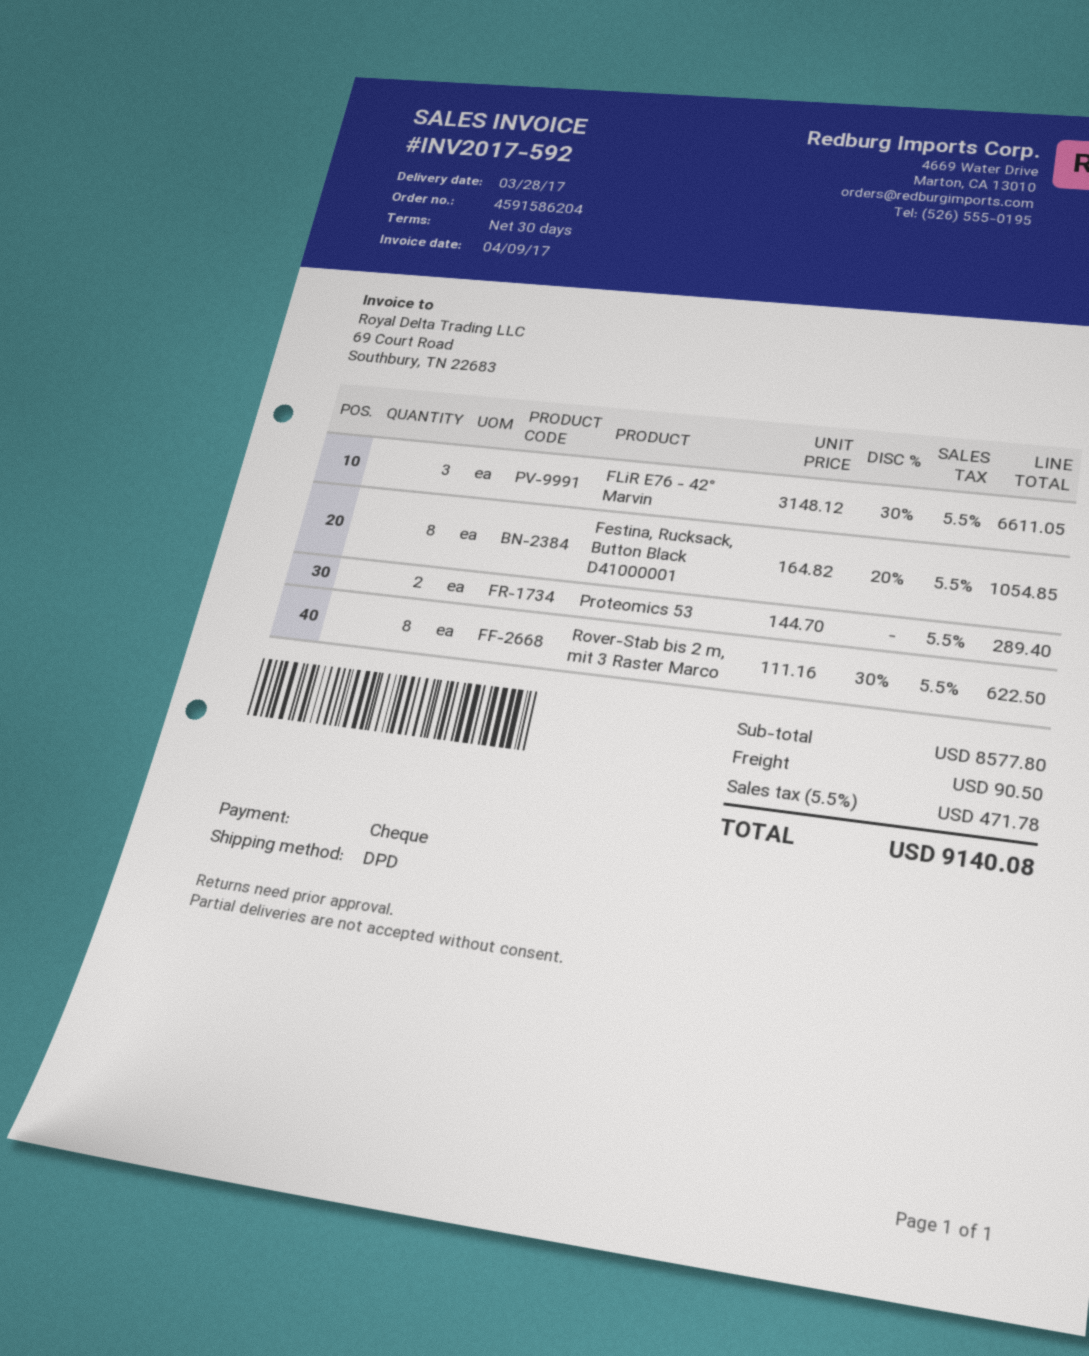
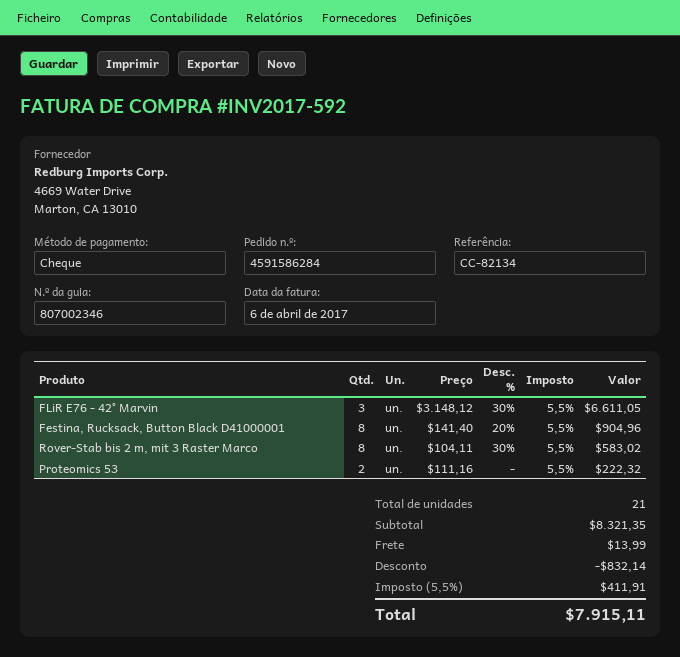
order number: 4591586204 -> 4591586284
invoice date: 2017-04-09 -> 2017-04-06
Festina, Rucksack, Button Black D41000001: 8 x 164.82 - 20% = 1054.85 -> 8 x 141.40 - 20% = 904.96
Proteomics 53: 2 x 144.70 = 289.40 -> 2 x 111.16 = 222.32
Rover-Stab bis 2 m, mit 3 Raster Marco: 8 x 111.16 - 30% = 622.50 -> 8 x 104.11 - 30% = 583.02
subtotal: 8577.80 -> 8321.35
discount: none -> 832.14
shipping: 90.50 -> 13.99
tax: 5.5% = 471.78 -> 5.5% = 411.91
total: 9140.08 -> 7915.11

